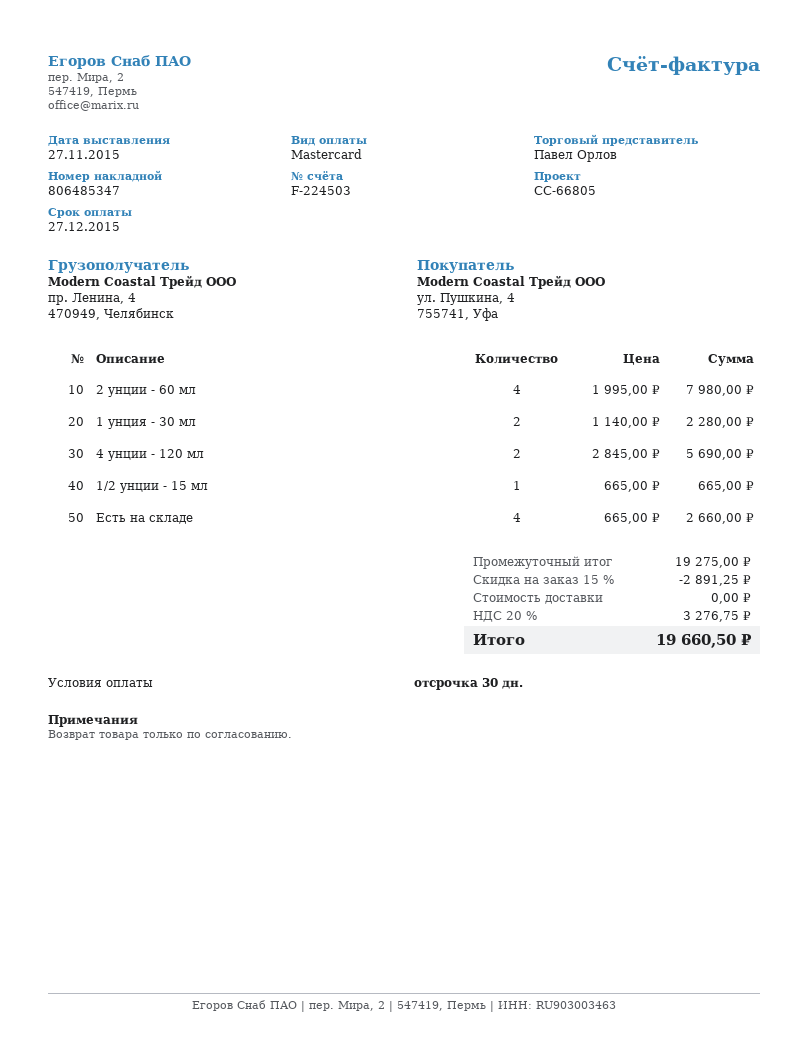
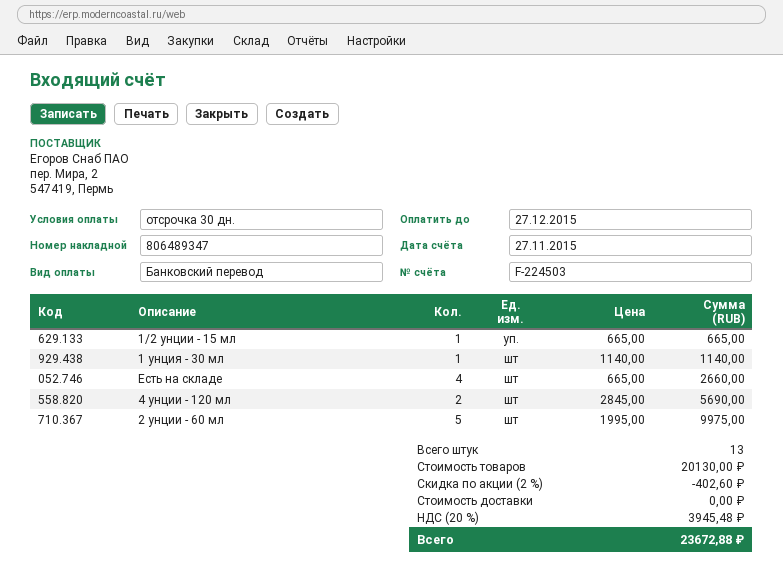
delivery note number: 806485347 -> 806489347
payment method: Mastercard -> bank transfer
2 унции - 60 мл: 4 x 1995.00 = 7980.00 -> 5 x 1995.00 = 9975.00
1 унция - 30 мл: 2 x 1140.00 = 2280.00 -> 1 x 1140.00 = 1140.00
subtotal: 19275.00 -> 20130.00
discount: 15% = 2891.25 -> 2% = 402.60
tax: 20% = 3276.75 -> 20% = 3945.48
total: 19660.50 -> 23672.88

